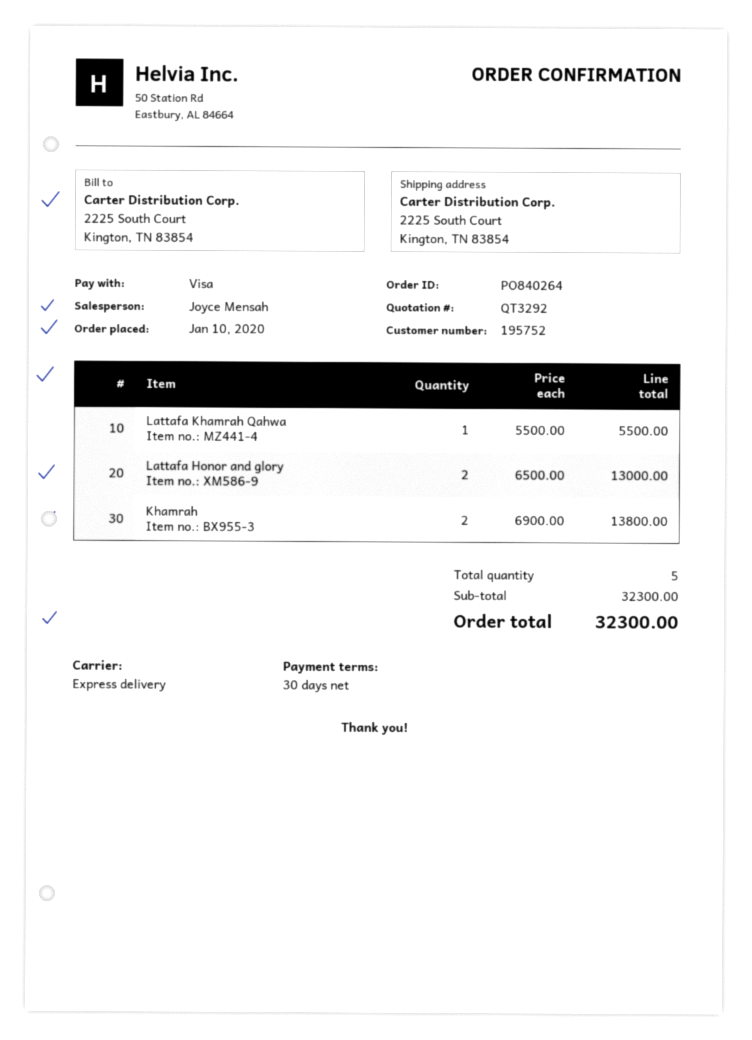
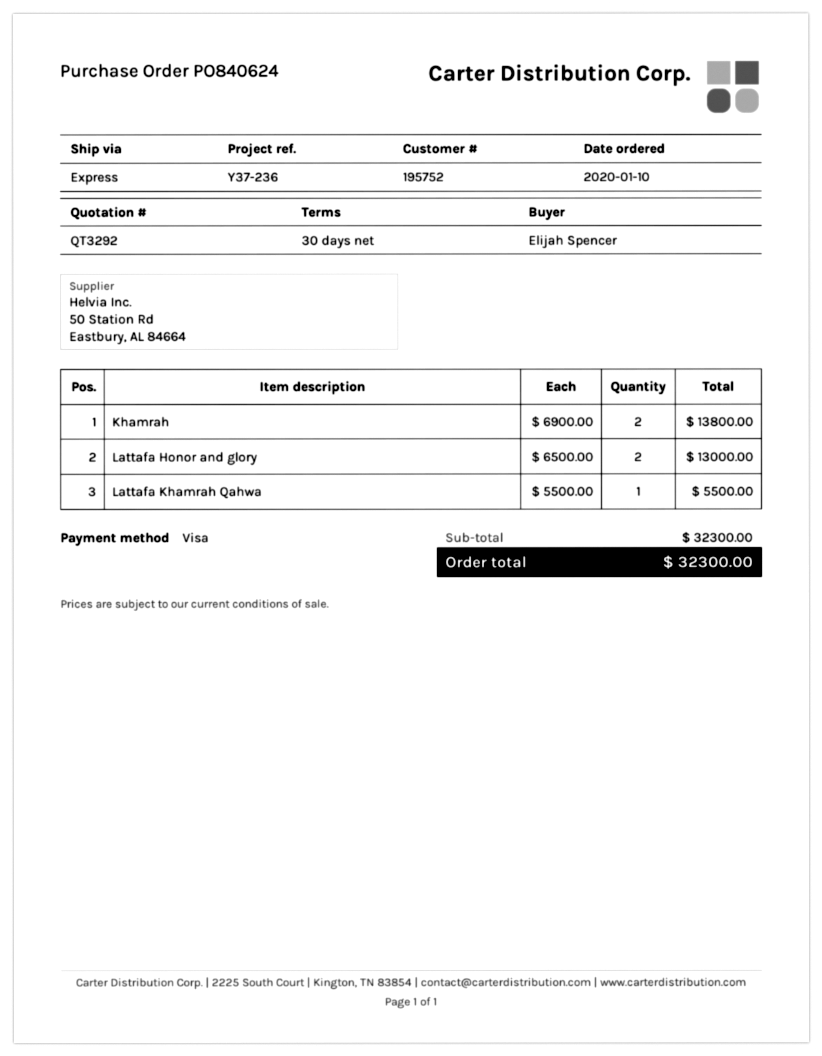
order number: PO840264 -> PO840624

